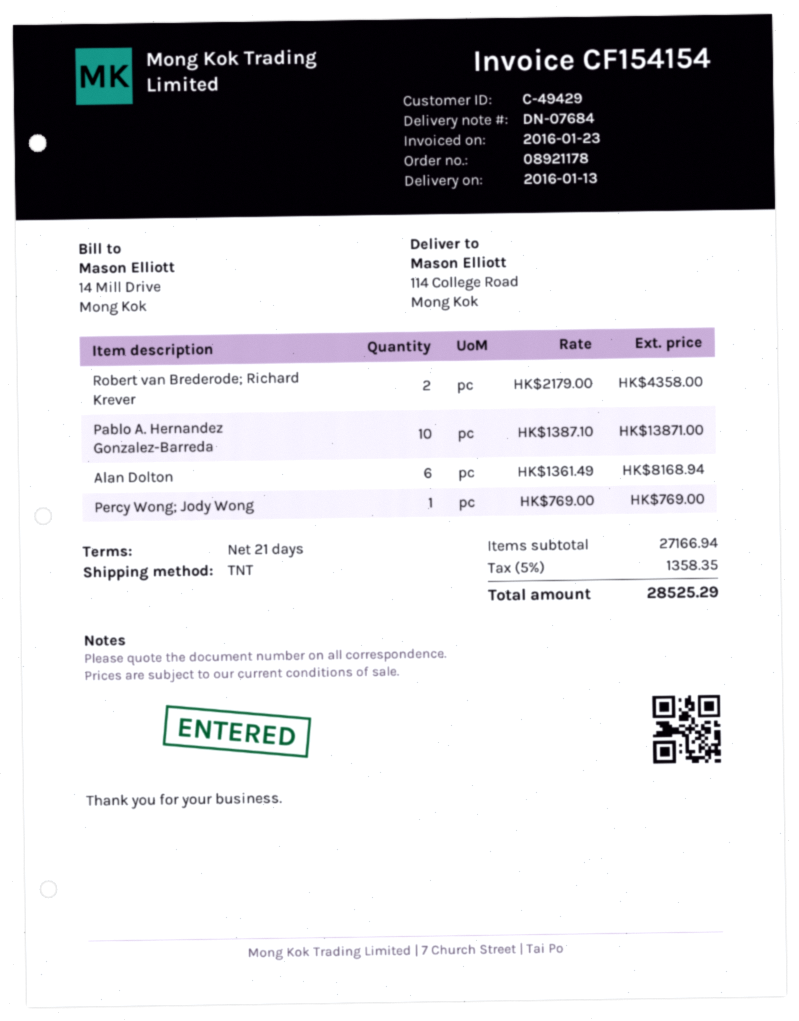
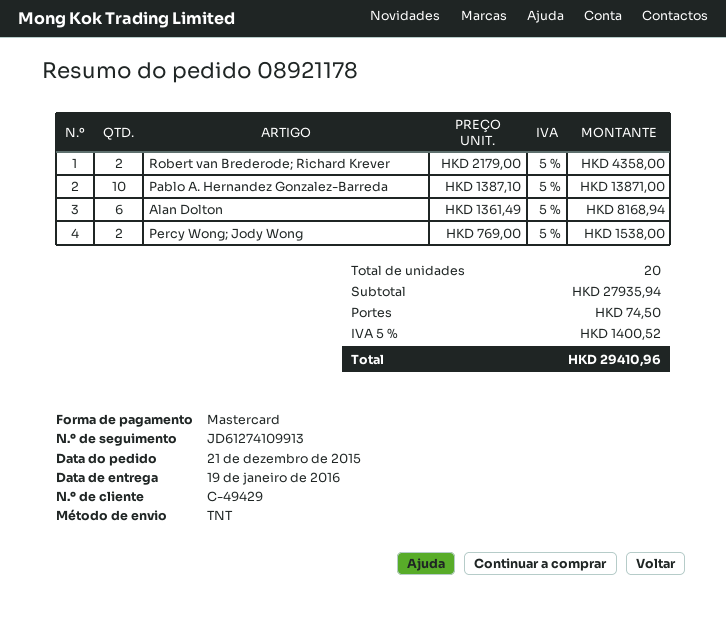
delivery date: 2016-01-13 -> 2016-01-19
Percy Wong; Jody Wong: 1 x 769.00 = 769.00 -> 2 x 769.00 = 1538.00
subtotal: 27166.94 -> 27935.94
shipping: none -> 74.50
tax: 5% = 1358.35 -> 5% = 1400.52
total: 28525.29 -> 29410.96

